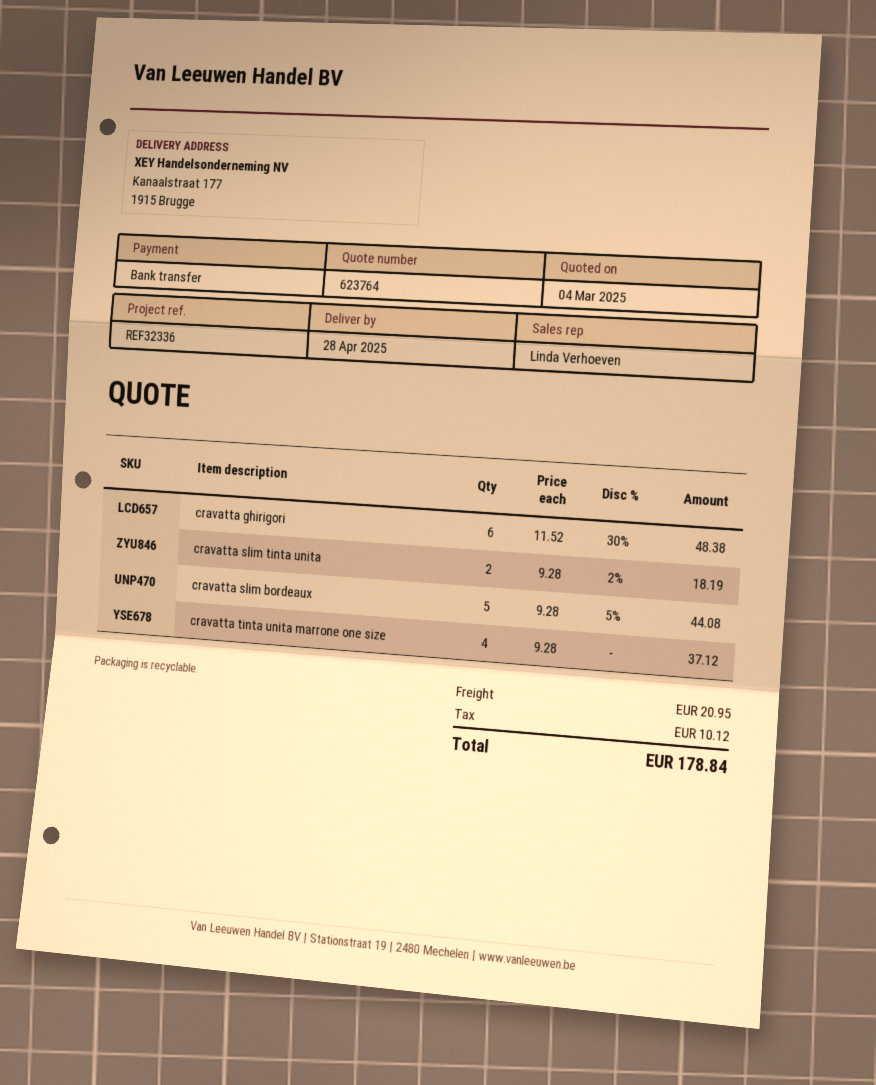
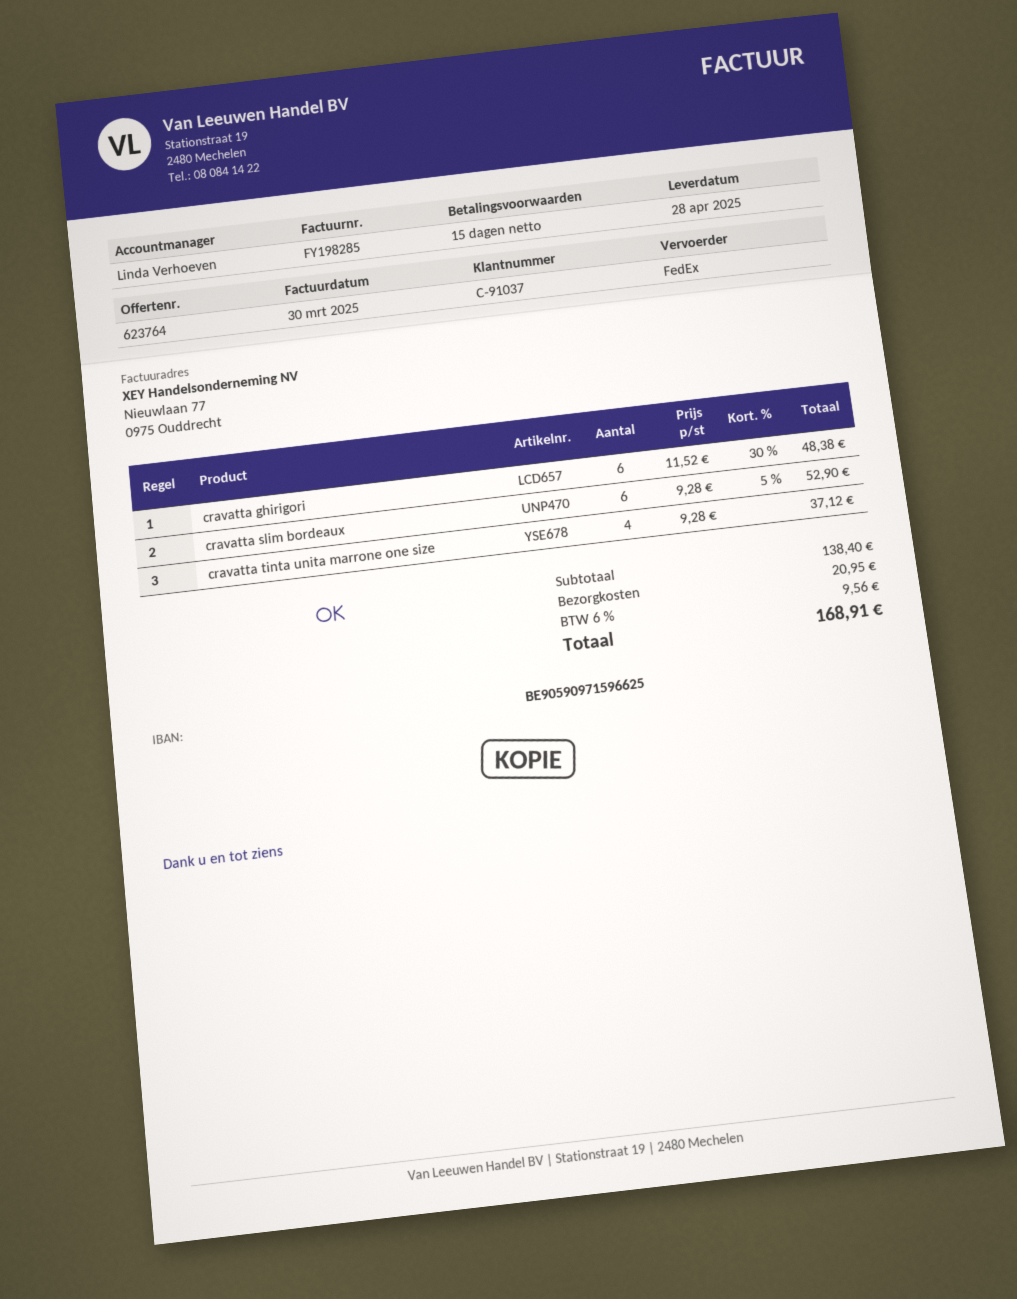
cravatta slim tinta unita: 2 x 9.28 - 2% = 18.19 -> none
cravatta slim bordeaux: 5 x 9.28 - 5% = 44.08 -> 6 x 9.28 - 5% = 52.90
tax: 10.12 -> 9.56
total: 178.84 -> 168.91

